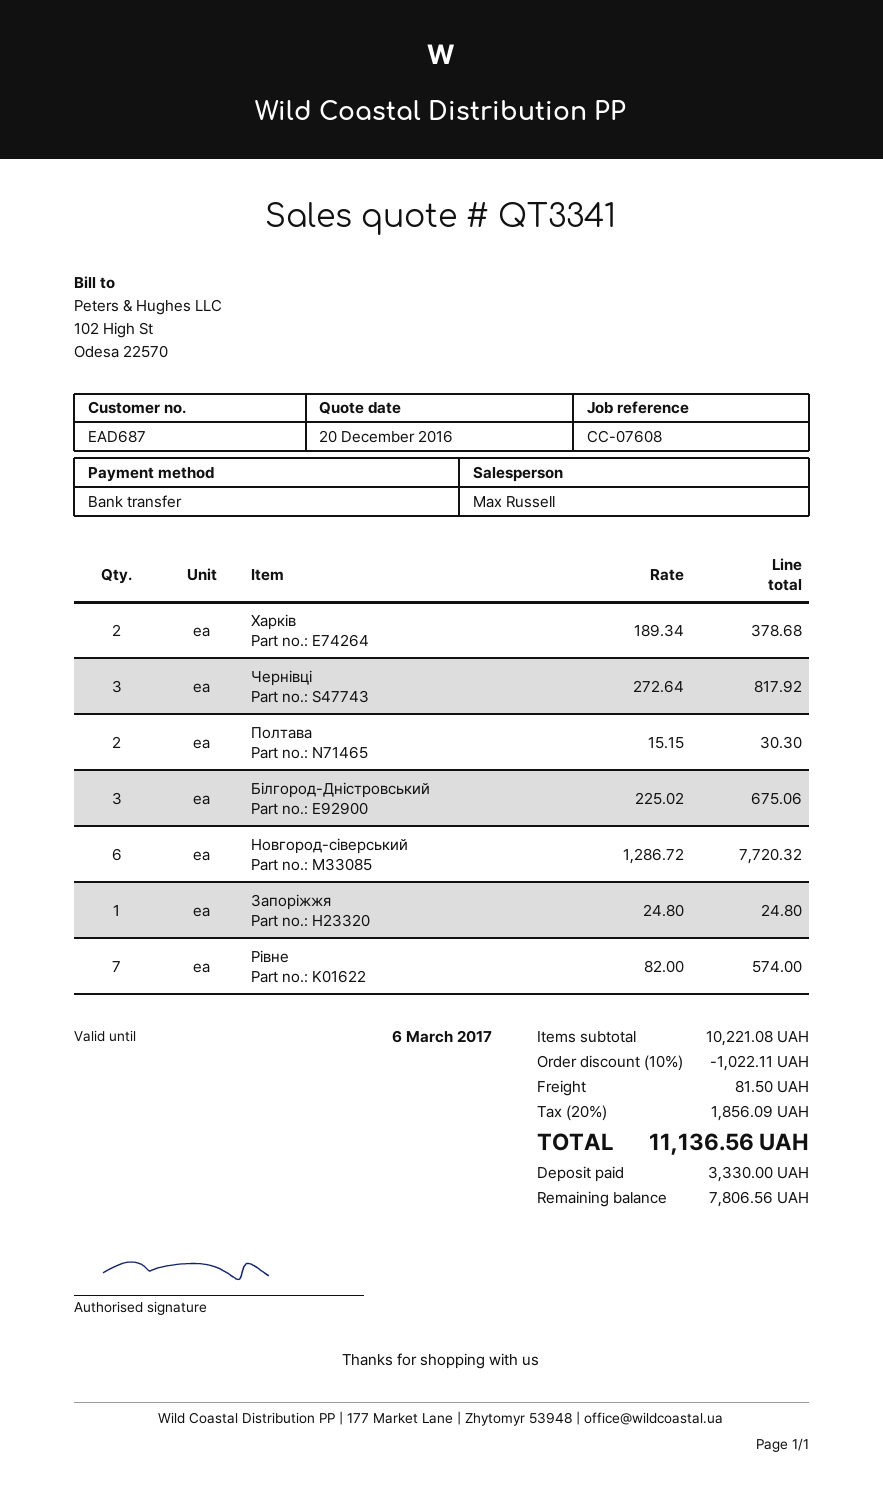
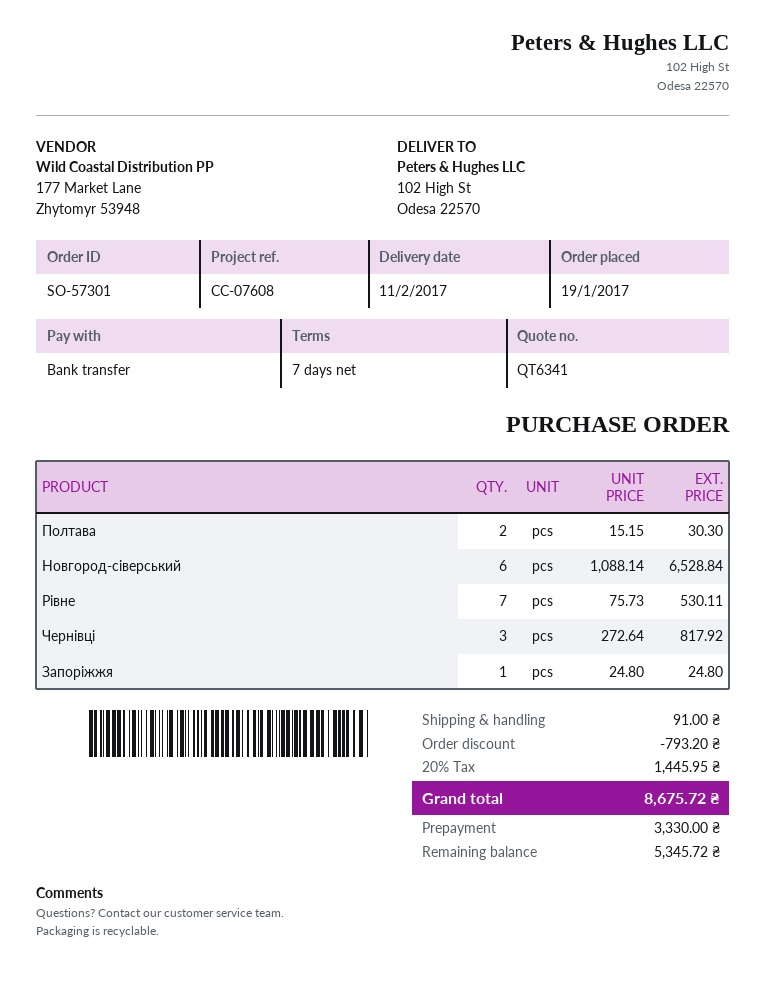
quote number: QT3341 -> QT6341
Харків: 2 x 189.34 = 378.68 -> none
Білгород-Дністровський: 3 x 225.02 = 675.06 -> none
Новгород-сіверський: 6 x 1286.72 = 7720.32 -> 6 x 1088.14 = 6528.84
Рівне: 7 x 82.00 = 574.00 -> 7 x 75.73 = 530.11
discount: 1022.11 -> 793.20
shipping: 81.50 -> 91.00
tax: 20% = 1856.09 -> 20% = 1445.95
total: 11136.56 -> 8675.72
balance: 7806.56 -> 5345.72

